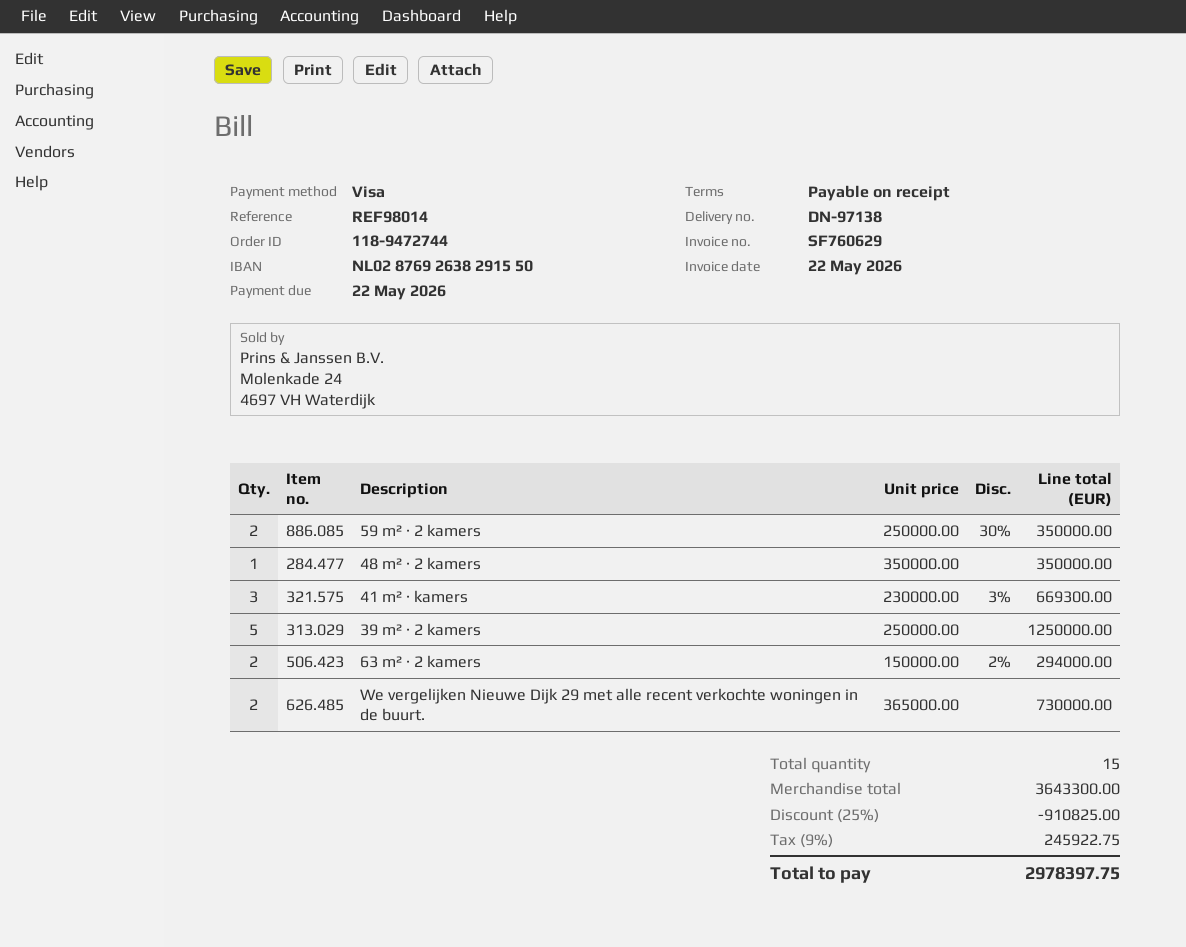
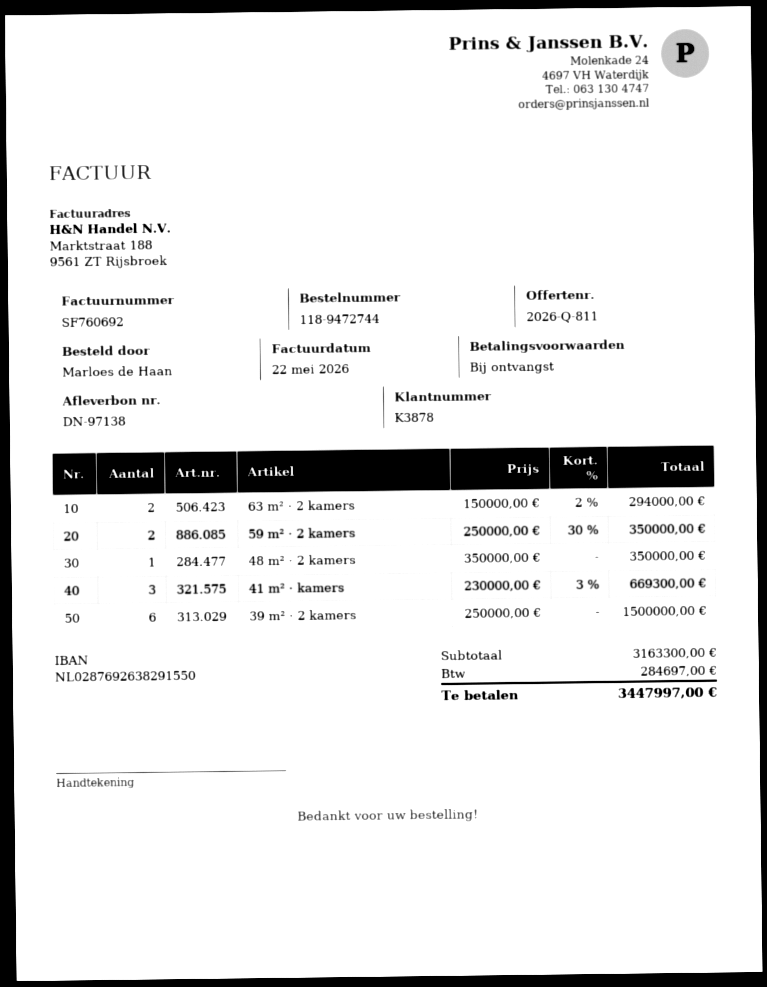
invoice number: SF760629 -> SF760692
39 m² · 2 kamers: 5 x 250000.00 = 1250000.00 -> 6 x 250000.00 = 1500000.00
We vergelijken Nieuwe Dijk 29 met alle recent verkochte woningen in de buurt.: 2 x 365000.00 = 730000.00 -> none
subtotal: 3643300.00 -> 3163300.00
discount: 25% = 910825.00 -> none
tax: 245922.75 -> 284697.00
total: 2978397.75 -> 3447997.00

